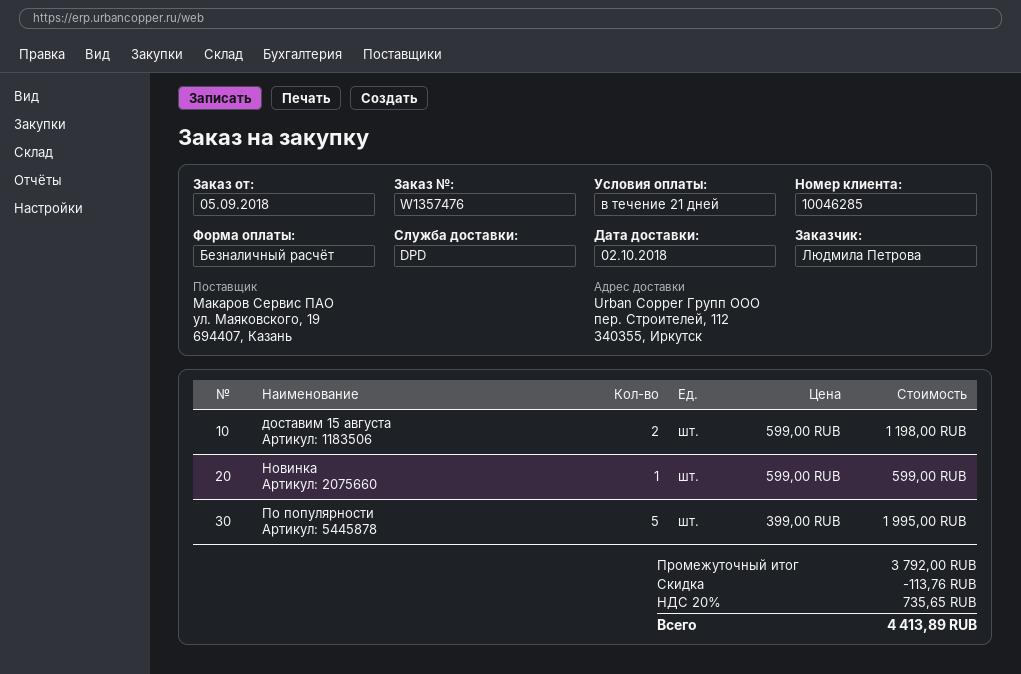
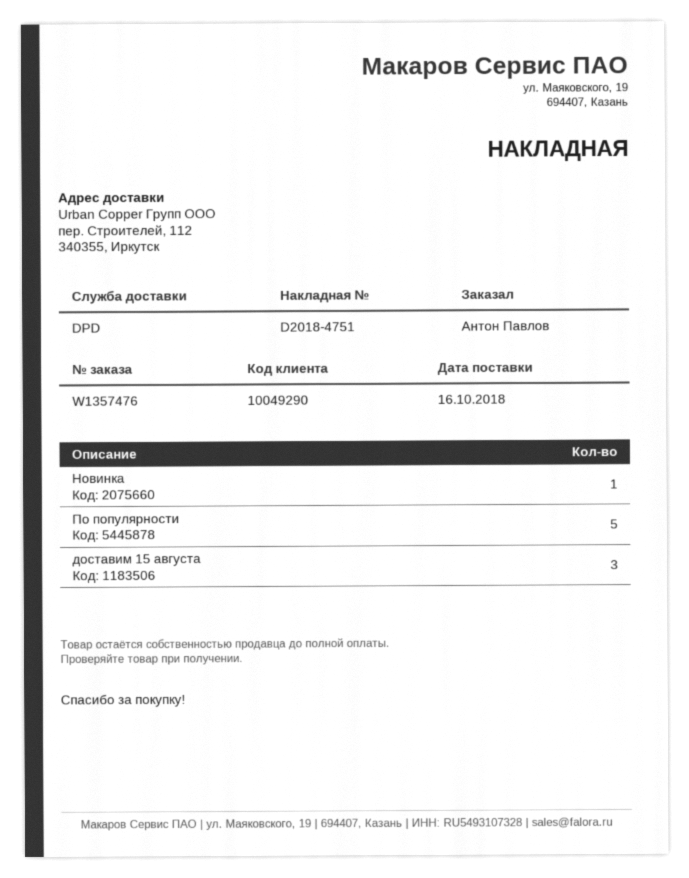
delivery date: 2018-10-02 -> 2018-10-16
customer number: 10046285 -> 10049290
ordered by: Людмила Петрова -> Антон Павлов
доставим 15 августа: 2 -> 3

